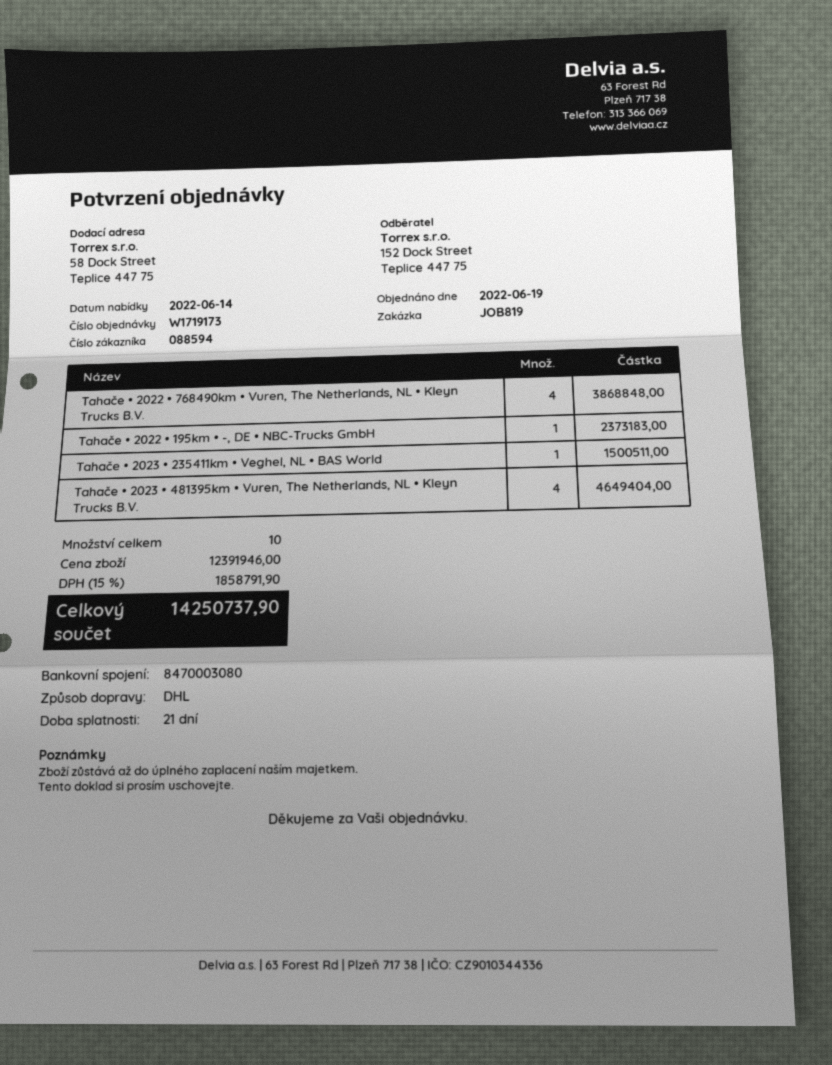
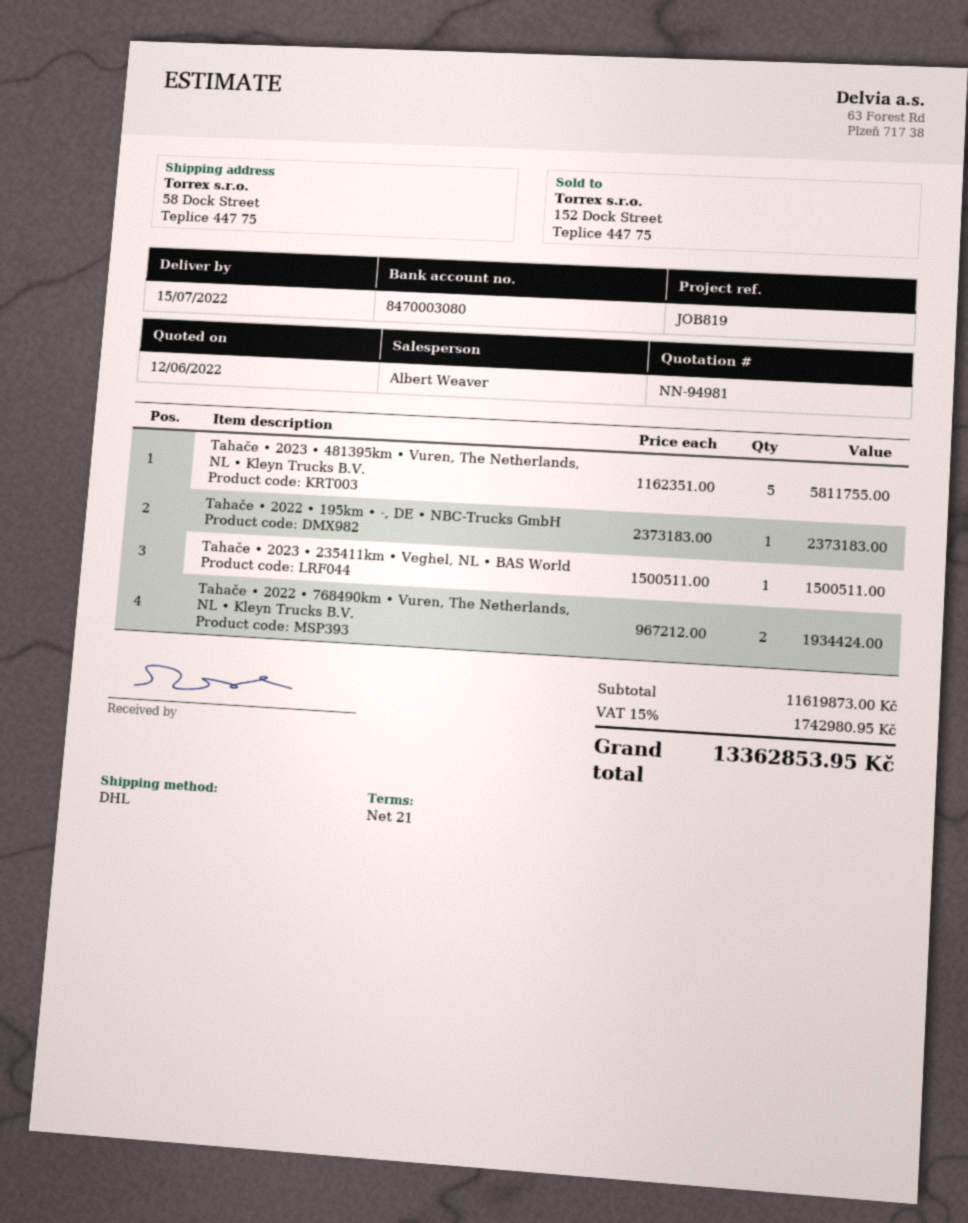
quote date: 2022-06-14 -> 2022-06-12
Tahače • 2022 • 768490km • Vuren, The Netherlands, NL • Kleyn Trucks B.V.: 4 for 3868848.00 -> 2 for 1934424.00
Tahače • 2023 • 481395km • Vuren, The Netherlands, NL • Kleyn Trucks B.V.: 4 for 4649404.00 -> 5 for 5811755.00
subtotal: 12391946.00 -> 11619873.00
tax: 15% = 1858791.90 -> 15% = 1742980.95
total: 14250737.90 -> 13362853.95

